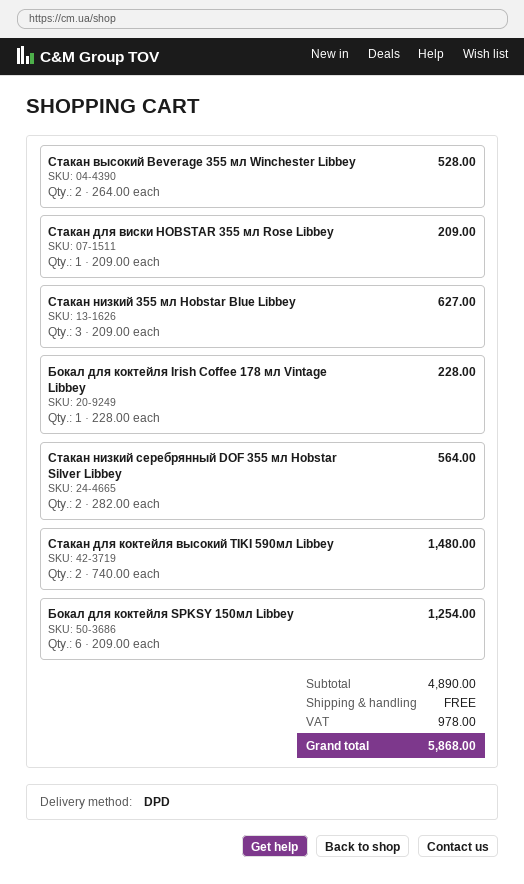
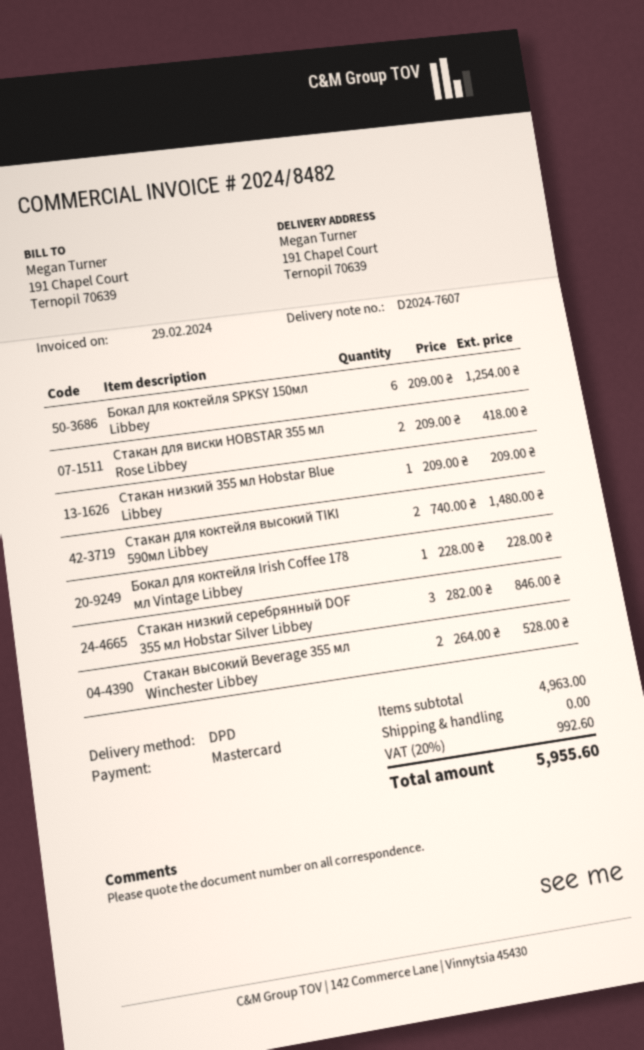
Стакан для виски HOBSTAR 355 мл Rose Libbey: 1 x 209.00 = 209.00 -> 2 x 209.00 = 418.00
Стакан низкий 355 мл Hobstar Blue Libbey: 3 x 209.00 = 627.00 -> 1 x 209.00 = 209.00
Стакан низкий серебрянный DOF 355 мл Hobstar Silver Libbey: 2 x 282.00 = 564.00 -> 3 x 282.00 = 846.00
subtotal: 4890.00 -> 4963.00
tax: 978.00 -> 992.60
total: 5868.00 -> 5955.60

